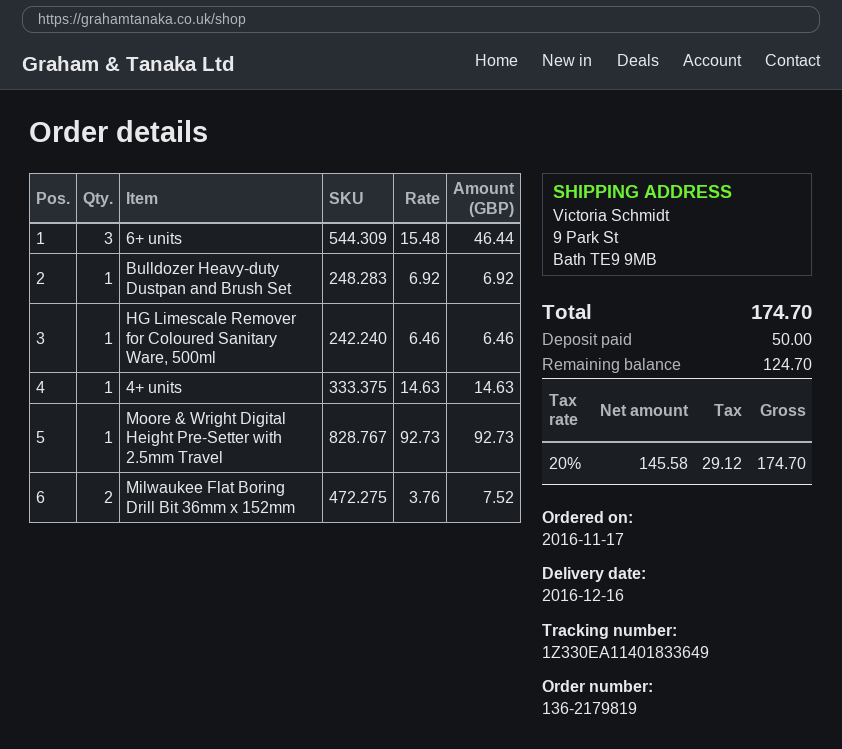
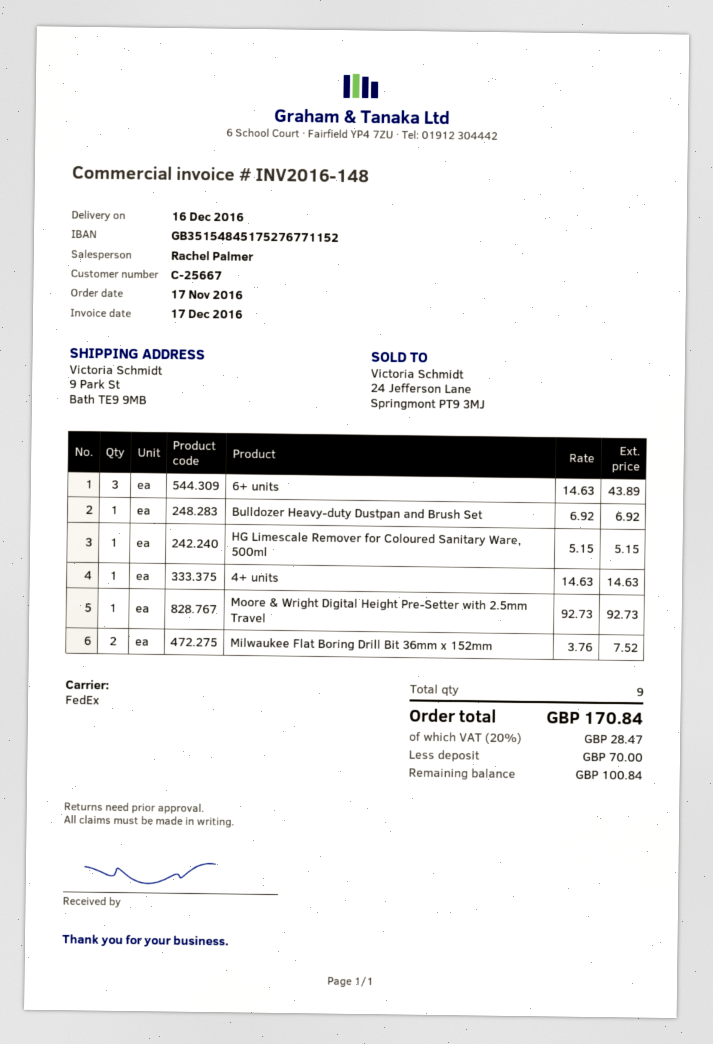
6+ units: 3 x 15.48 = 46.44 -> 3 x 14.63 = 43.89
HG Limescale Remover for Coloured Sanitary Ware, 500ml: 1 x 6.46 = 6.46 -> 1 x 5.15 = 5.15
tax: 20% = 29.12 -> 20% = 28.47
total: 174.70 -> 170.84
deposit: 50.00 -> 70.00
balance: 124.70 -> 100.84

